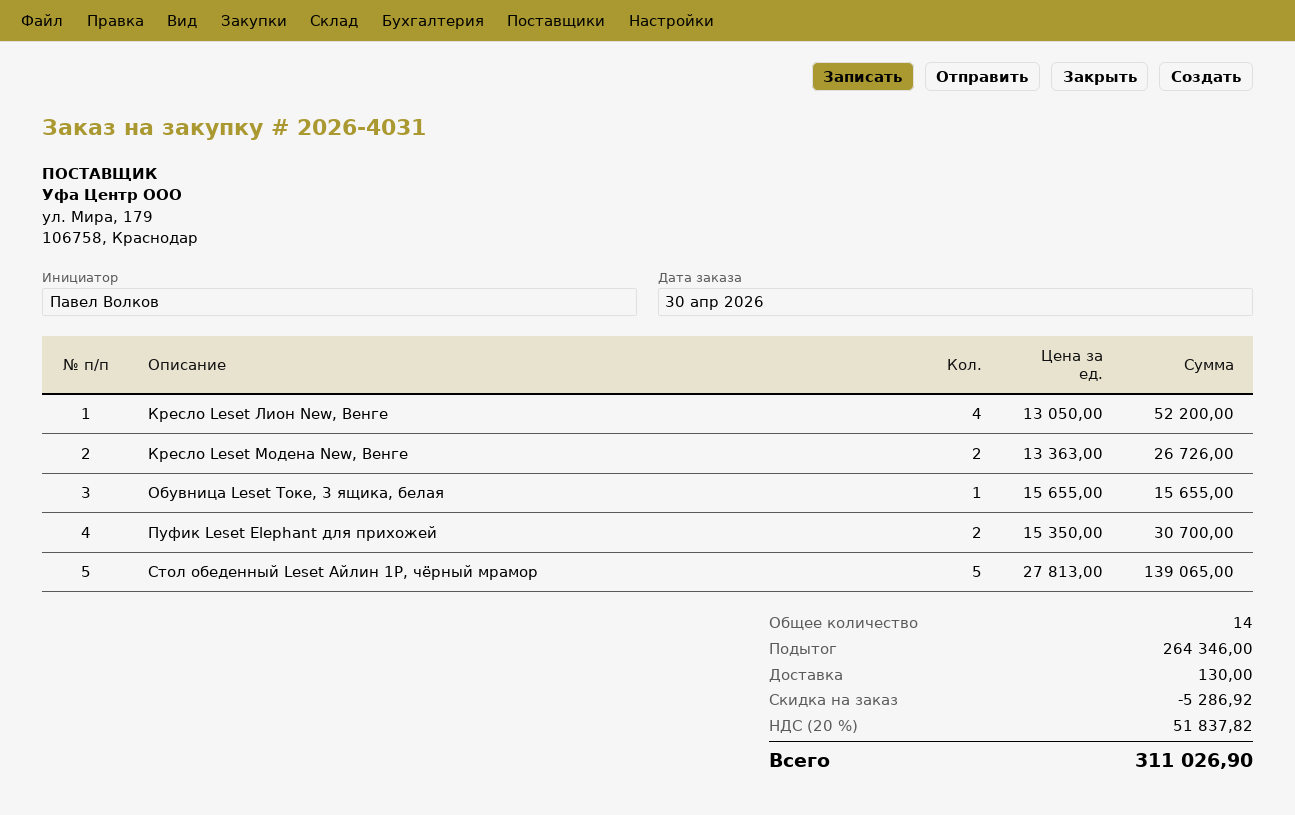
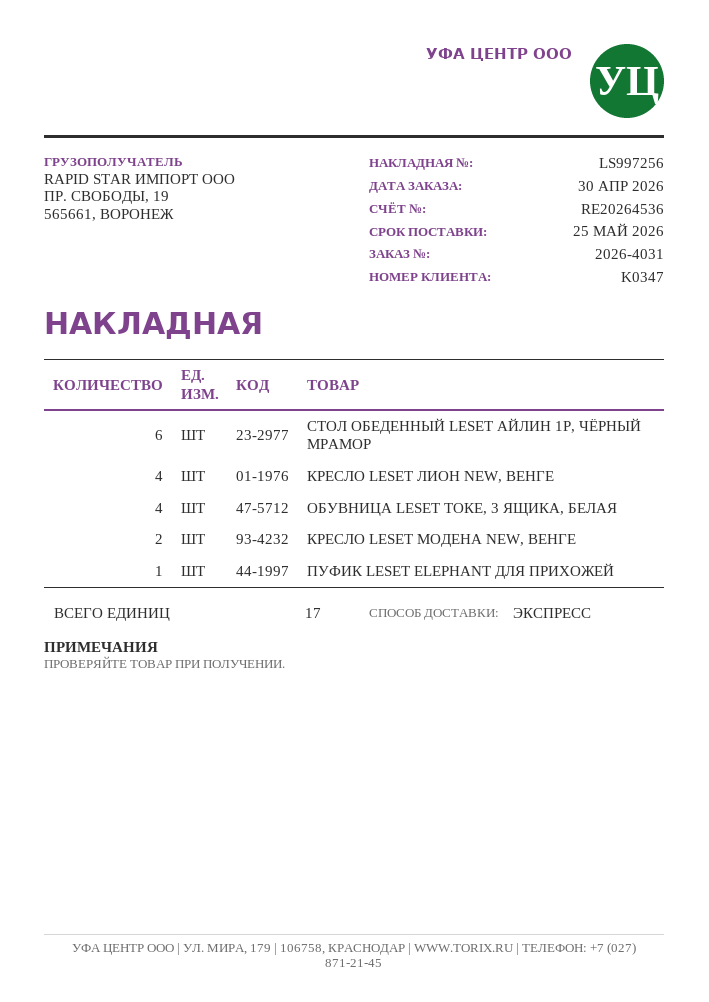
Обувница Leset Токе, 3 ящика, белая: 1 -> 4
Пуфик Leset Elephant для прихожей: 2 -> 1
Стол обеденный Leset Айлин 1Р, чёрный мрамор: 5 -> 6
total quantity: 14 -> 17

